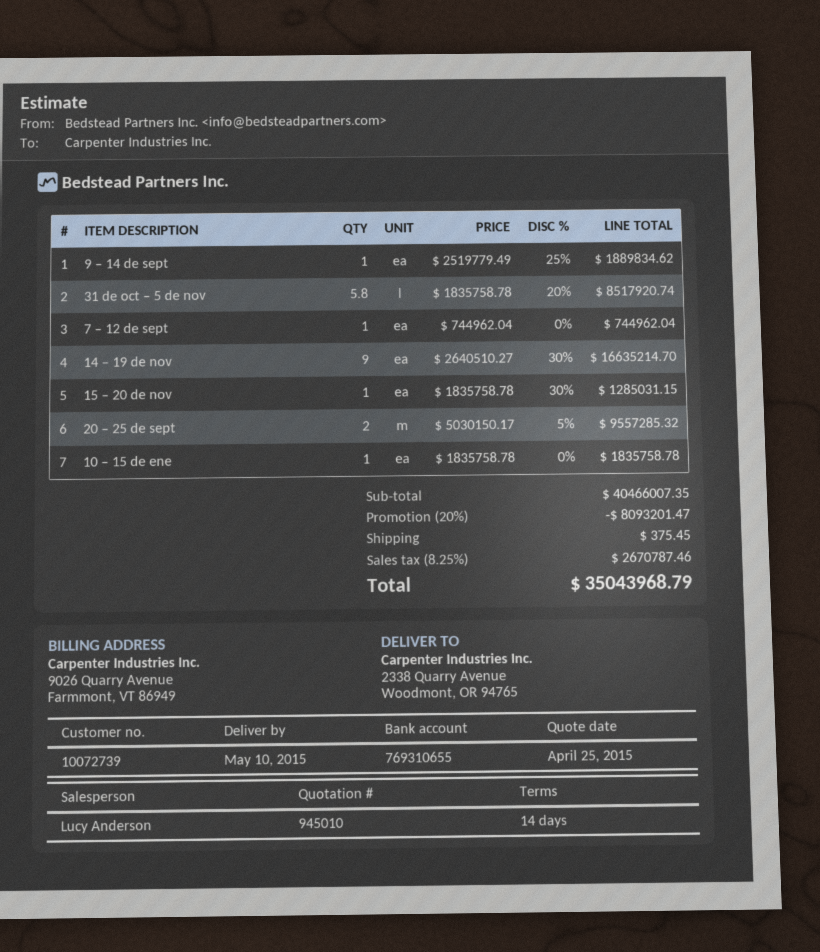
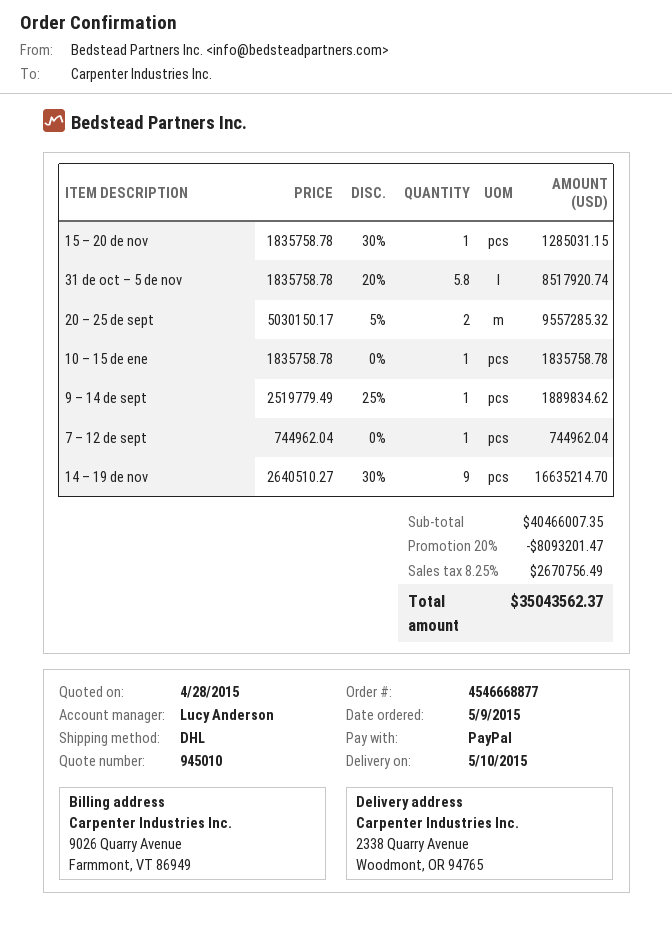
quote date: 2015-04-25 -> 2015-04-28
shipping: 375.45 -> none
tax: 8.25% = 2670787.46 -> 8.25% = 2670756.49
total: 35043968.79 -> 35043562.37

